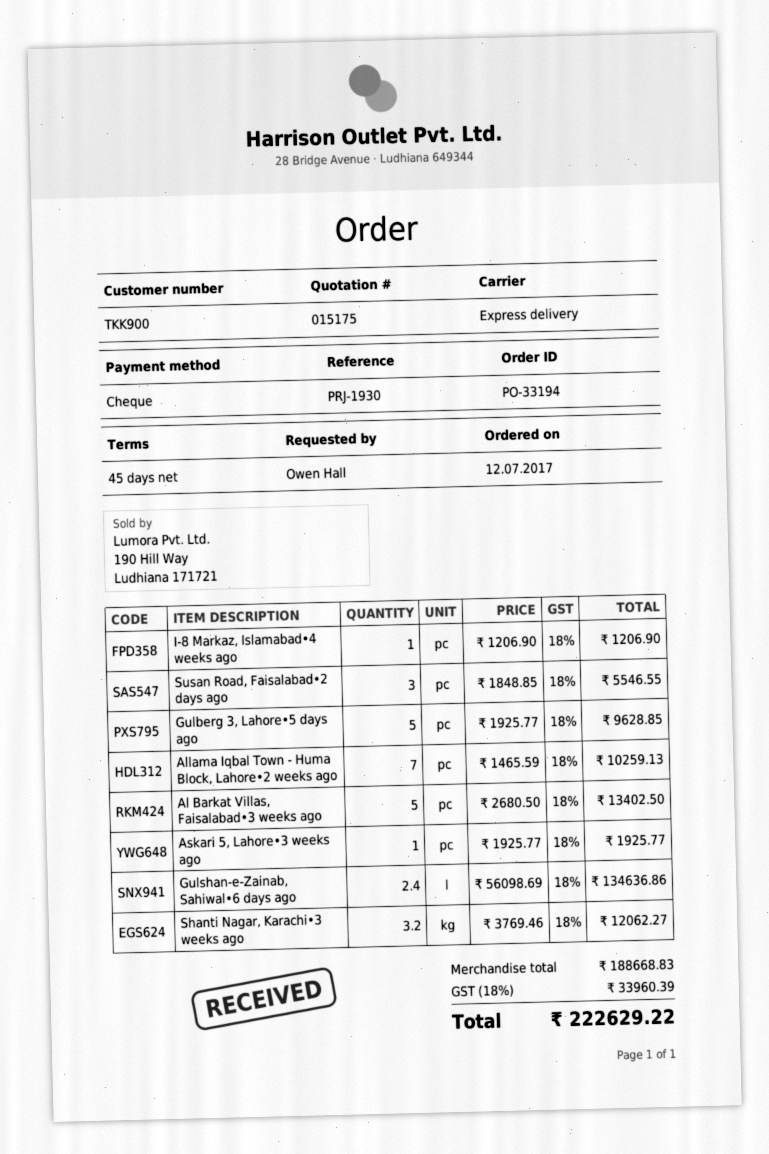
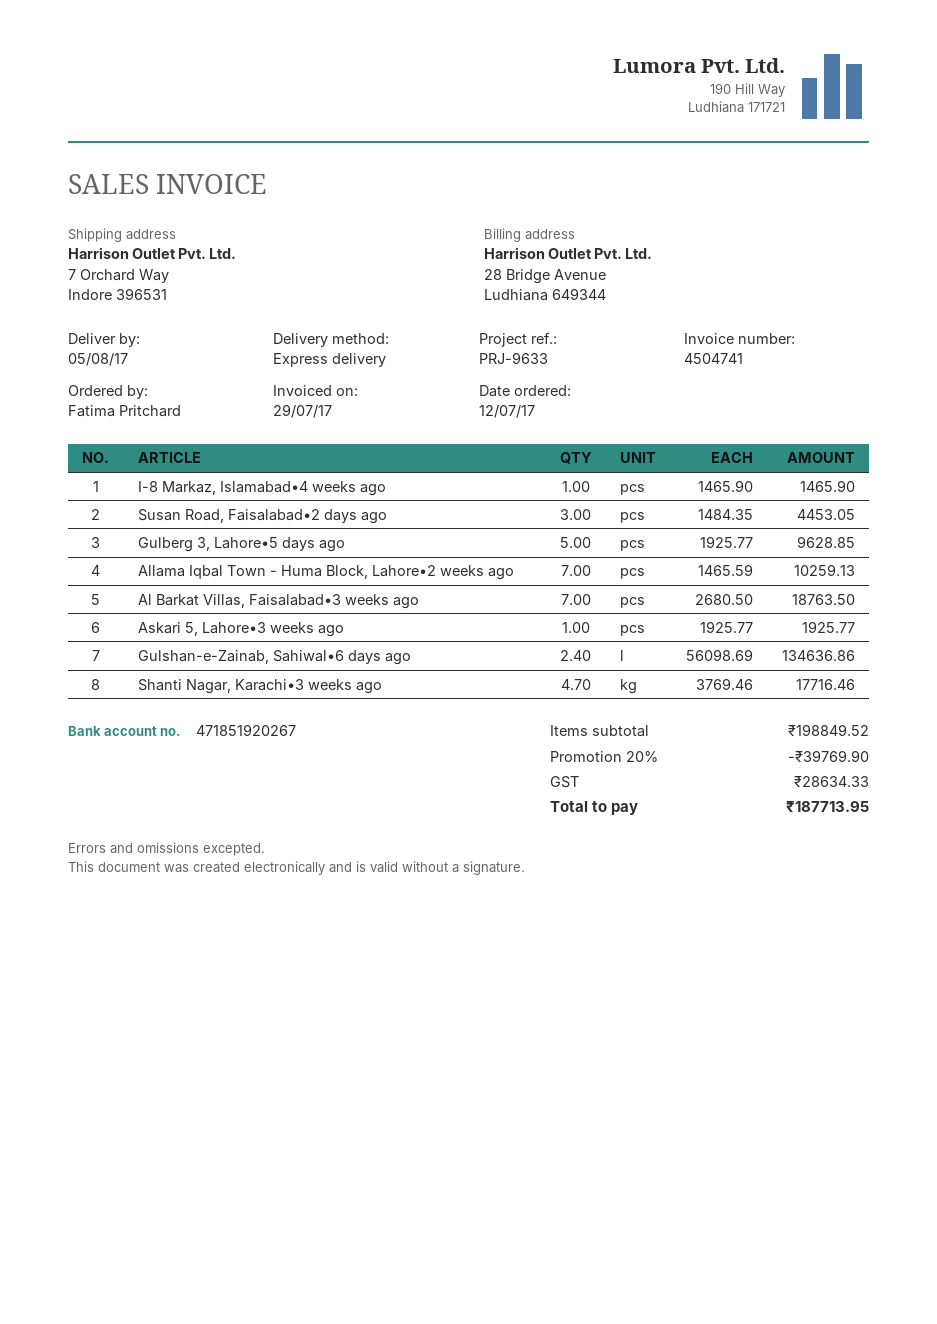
reference: PRJ-1930 -> PRJ-9633
ordered by: Owen Hall -> Fatima Pritchard
I-8 Markaz, Islamabad•4 weeks ago: 1 x 1206.90 = 1206.90 -> 1 x 1465.90 = 1465.90
Susan Road, Faisalabad•2 days ago: 3 x 1848.85 = 5546.55 -> 3 x 1484.35 = 4453.05
Al Barkat Villas, Faisalabad•3 weeks ago: 5 x 2680.50 = 13402.50 -> 7 x 2680.50 = 18763.50
Shanti Nagar, Karachi•3 weeks ago: 3.2 x 3769.46 = 12062.27 -> 4.7 x 3769.46 = 17716.46
subtotal: 188668.83 -> 198849.52
discount: none -> 20% = 39769.90
tax: 33960.39 -> 28634.33
total: 222629.22 -> 187713.95

